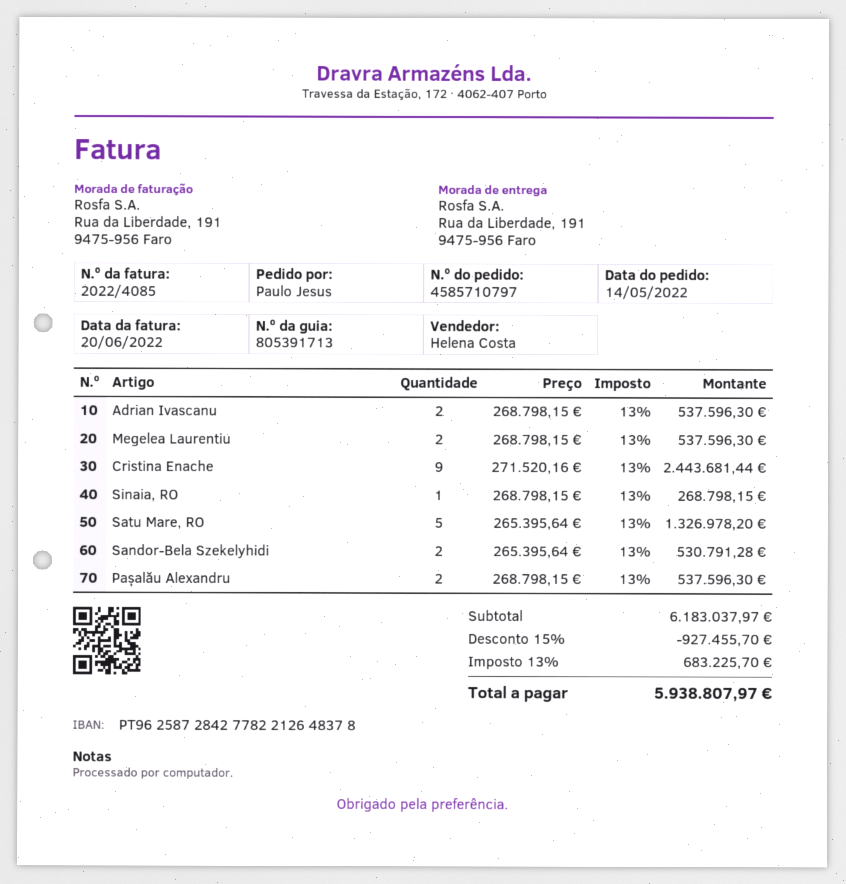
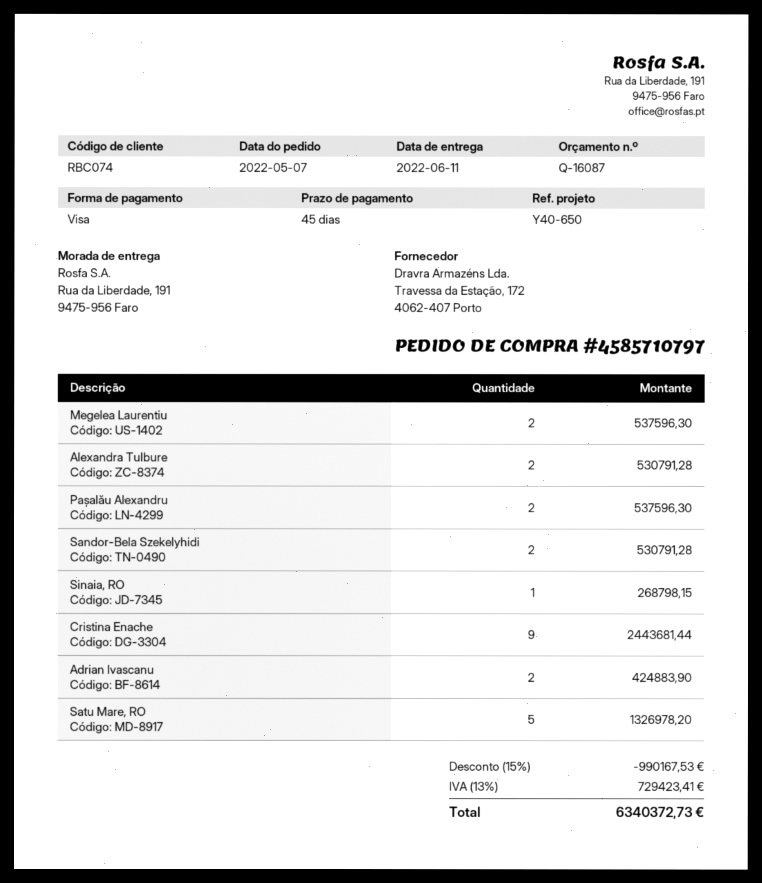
order date: 2022-05-14 -> 2022-05-07
Adrian Ivascanu: 2 for 537596.30 -> 2 for 424883.90
Alexandra Tulbure: none -> 2 for 530791.28
discount: 15% = 927455.70 -> 15% = 990167.53
tax: 13% = 683225.70 -> 13% = 729423.41
total: 5938807.97 -> 6340372.73

